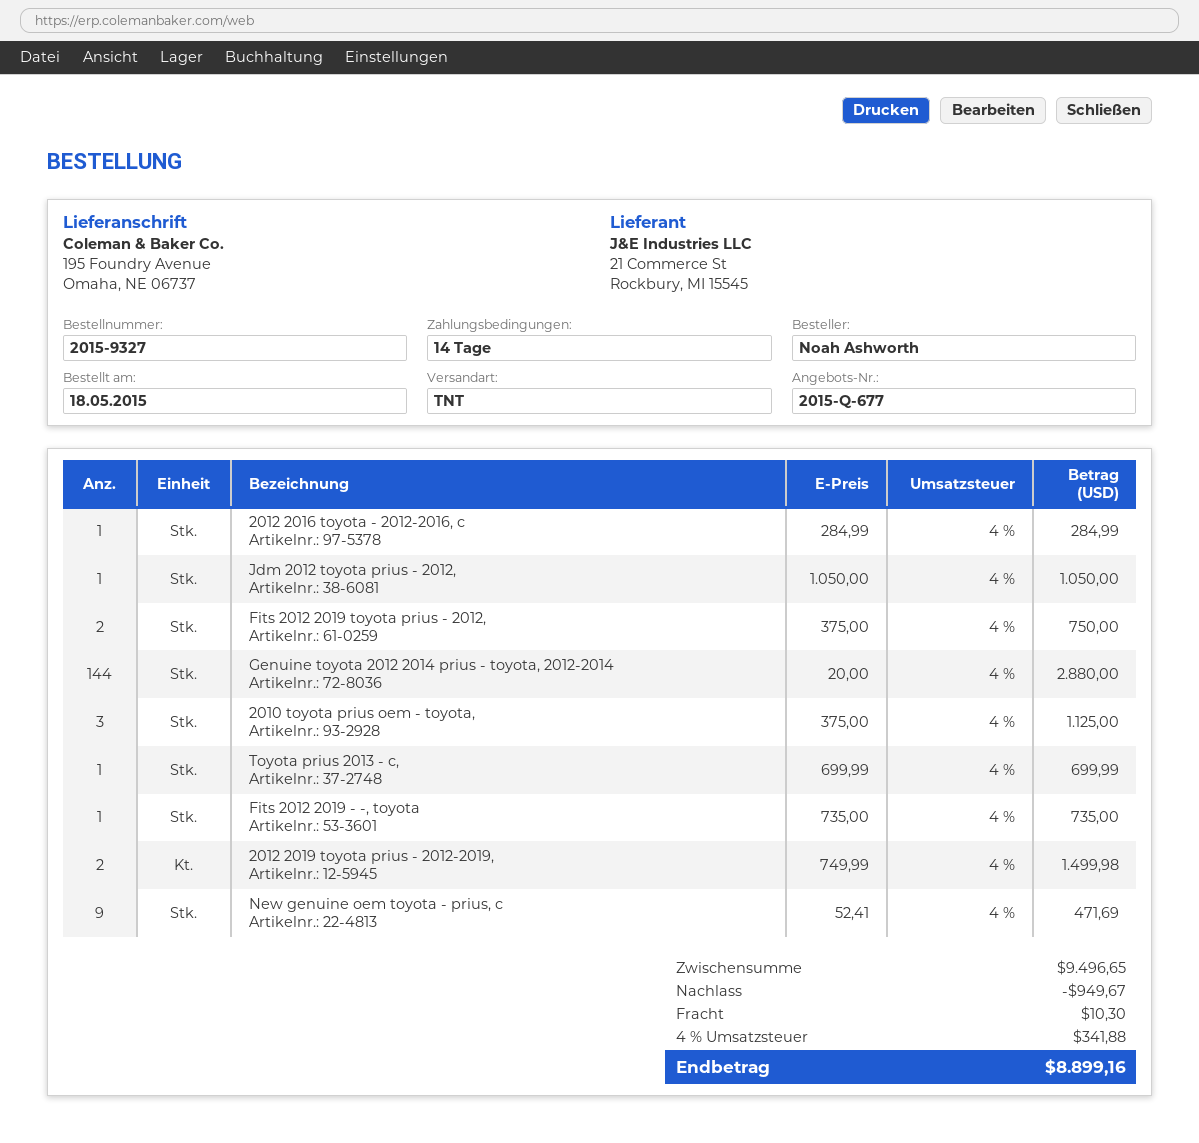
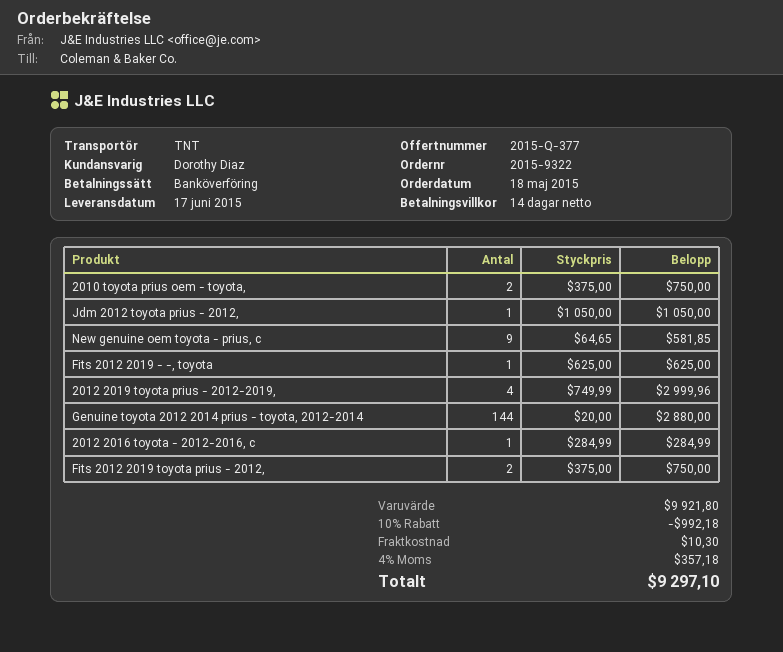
quote number: 2015-Q-677 -> 2015-Q-377
order number: 2015-9327 -> 2015-9322
2010 toyota prius oem - toyota,: 3 x 375.00 = 1125.00 -> 2 x 375.00 = 750.00
Toyota prius 2013 - c,: 1 x 699.99 = 699.99 -> none
Fits 2012 2019 - -, toyota: 1 x 735.00 = 735.00 -> 1 x 625.00 = 625.00
2012 2019 toyota prius - 2012-2019,: 2 x 749.99 = 1499.98 -> 4 x 749.99 = 2999.96
New genuine oem toyota - prius, c: 9 x 52.41 = 471.69 -> 9 x 64.65 = 581.85
subtotal: 9496.65 -> 9921.80
discount: 949.67 -> 992.18
tax: 4% = 341.88 -> 4% = 357.18
total: 8899.16 -> 9297.10

